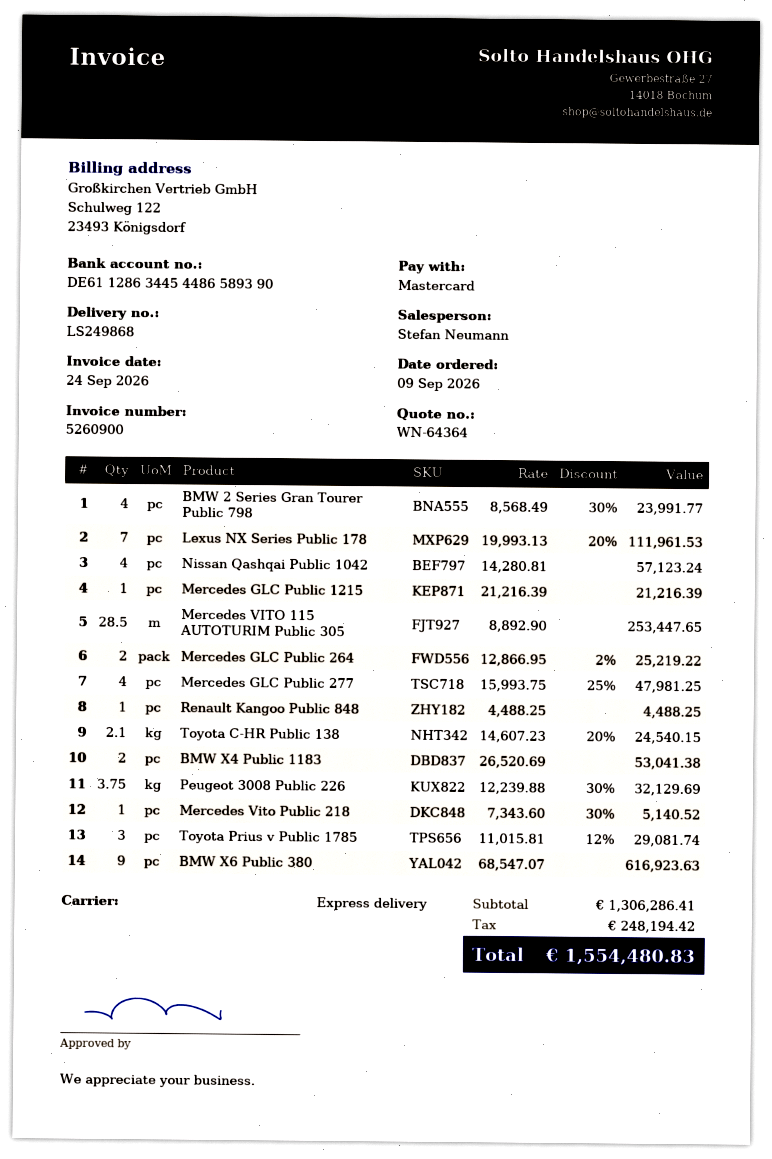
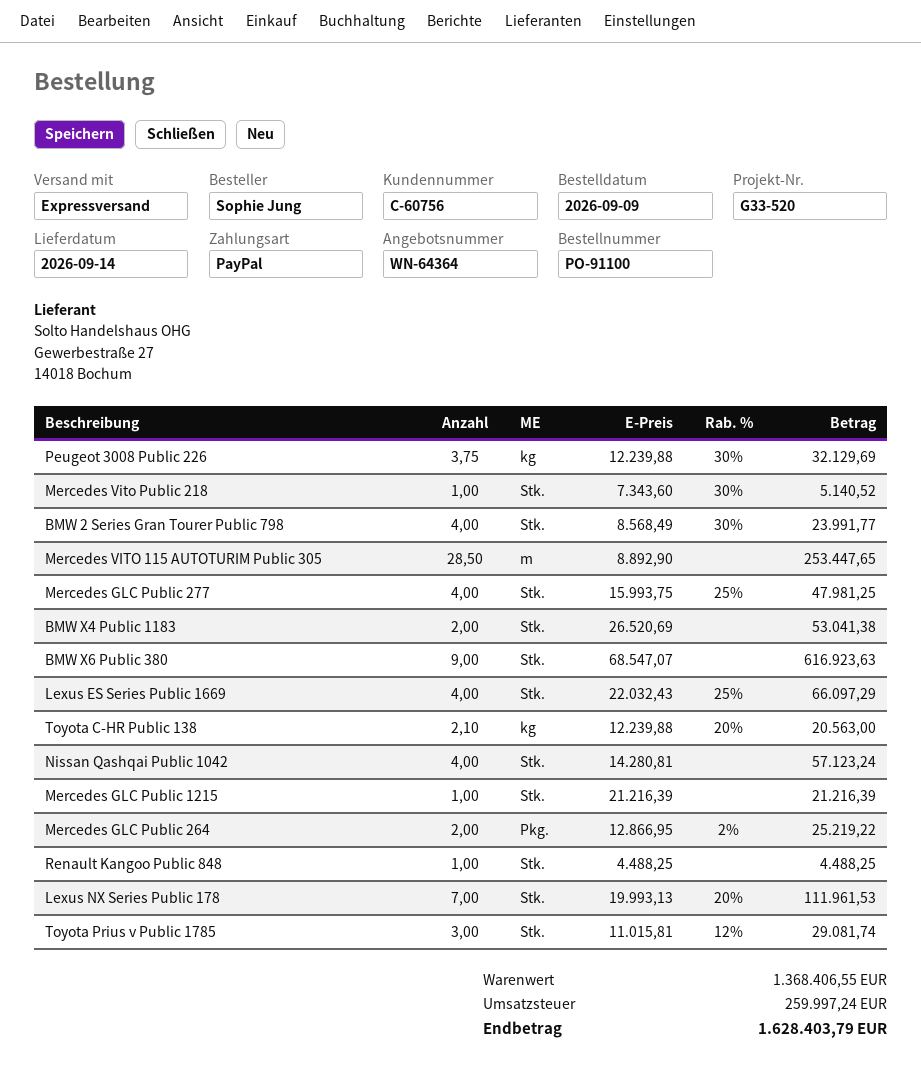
payment method: Mastercard -> PayPal
Toyota C-HR Public 138: 2.1 x 14607.23 - 20% = 24540.15 -> 2.1 x 12239.88 - 20% = 20563.00
Lexus ES Series Public 1669: none -> 4 x 22032.43 - 25% = 66097.29
subtotal: 1306286.41 -> 1368406.55
tax: 248194.42 -> 259997.24
total: 1554480.83 -> 1628403.79

